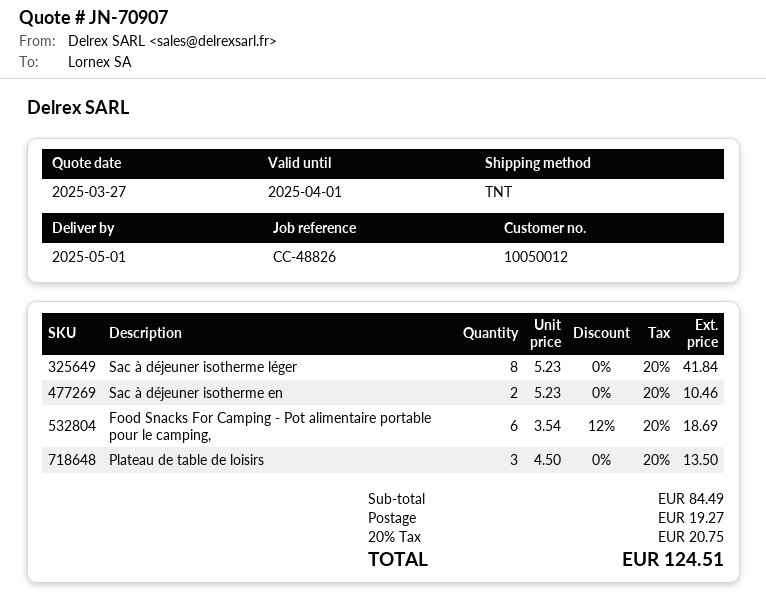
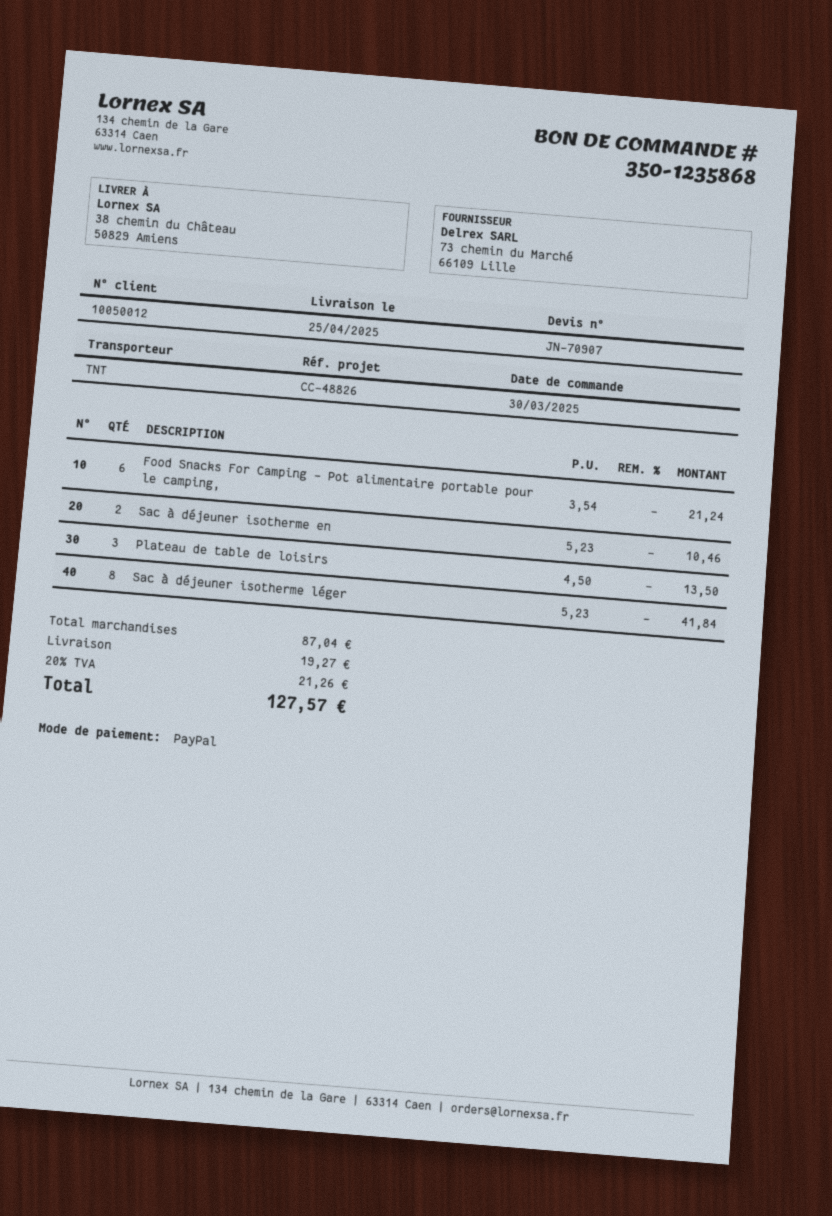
delivery date: 2025-05-01 -> 2025-04-25
Food Snacks For Camping - Pot alimentaire portable pour le camping,: 6 x 3.54 - 12% = 18.69 -> 6 x 3.54 = 21.24
subtotal: 84.49 -> 87.04
tax: 20% = 20.75 -> 20% = 21.26
total: 124.51 -> 127.57

